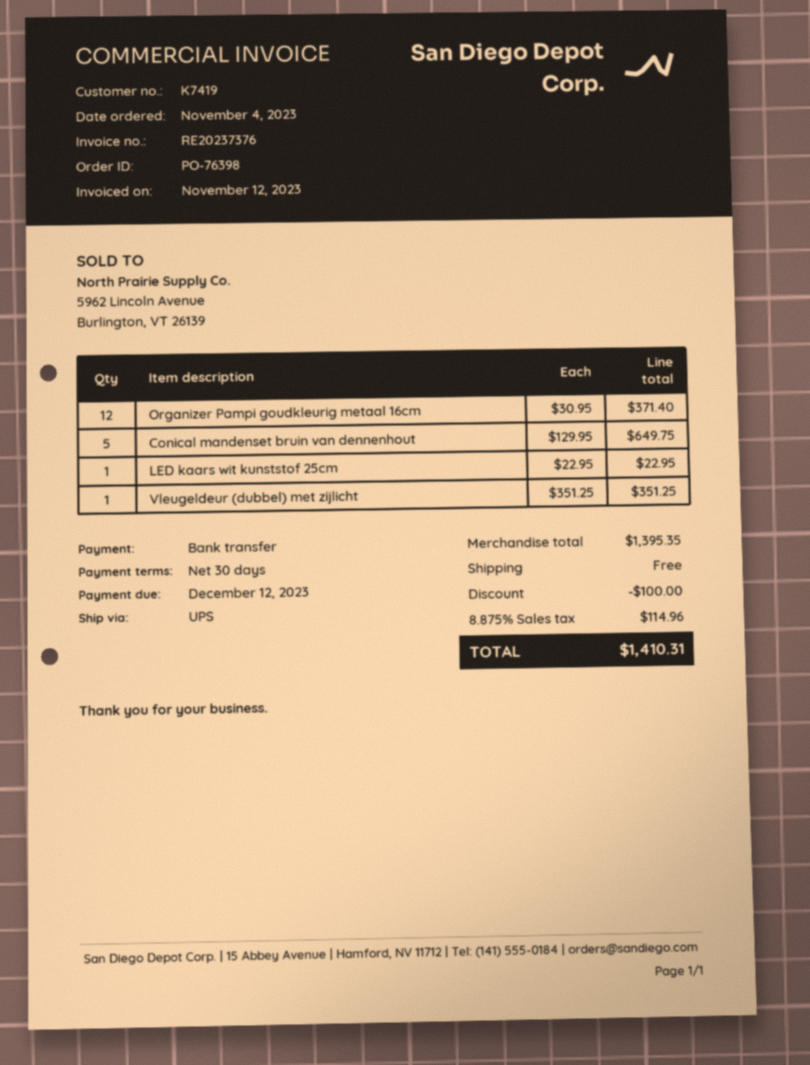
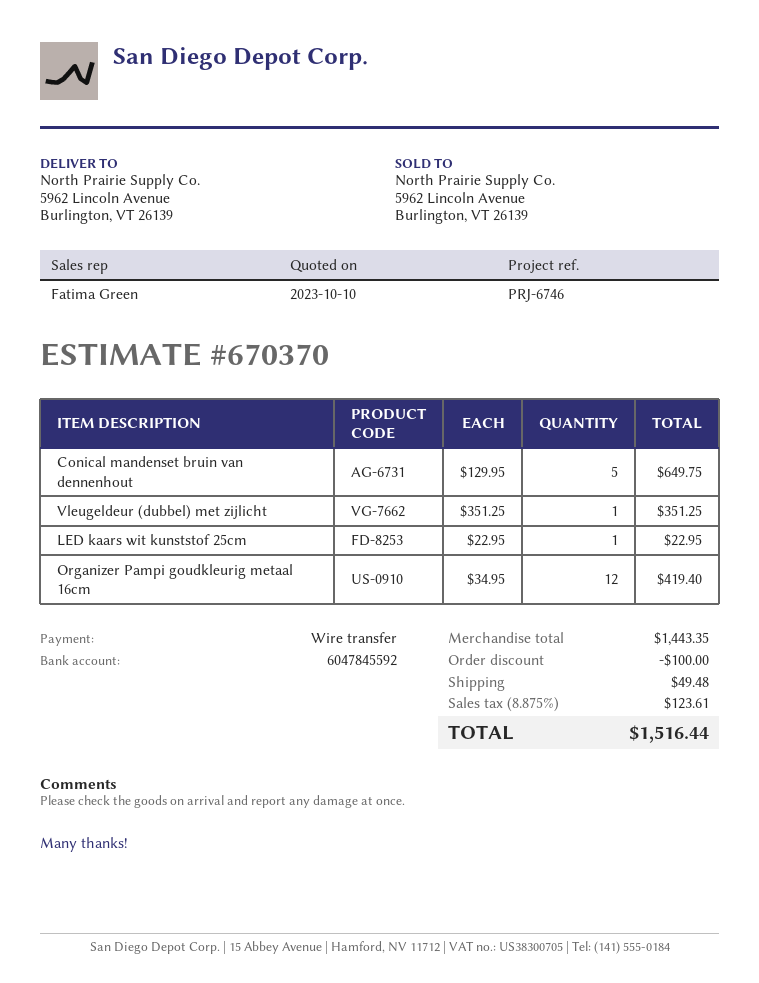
Organizer Pampi goudkleurig metaal 16cm: 12 x 30.95 = 371.40 -> 12 x 34.95 = 419.40
subtotal: 1395.35 -> 1443.35
shipping: 0.00 -> 49.48
tax: 8.875% = 114.96 -> 8.875% = 123.61
total: 1410.31 -> 1516.44

